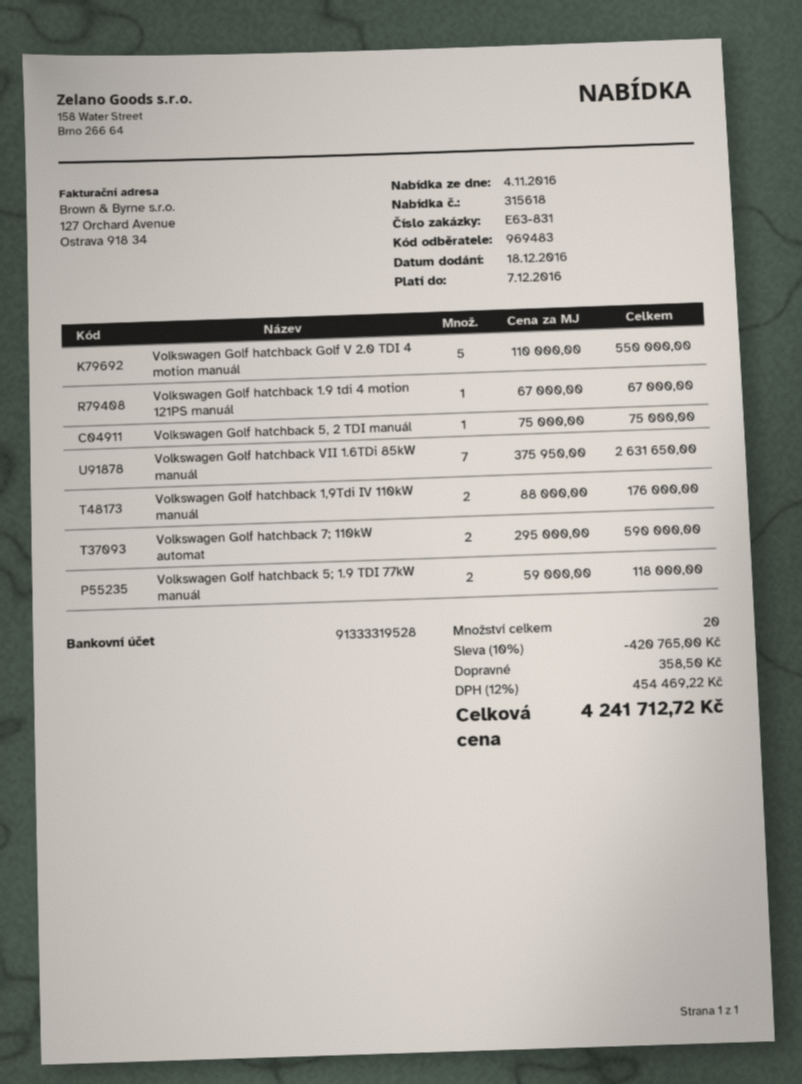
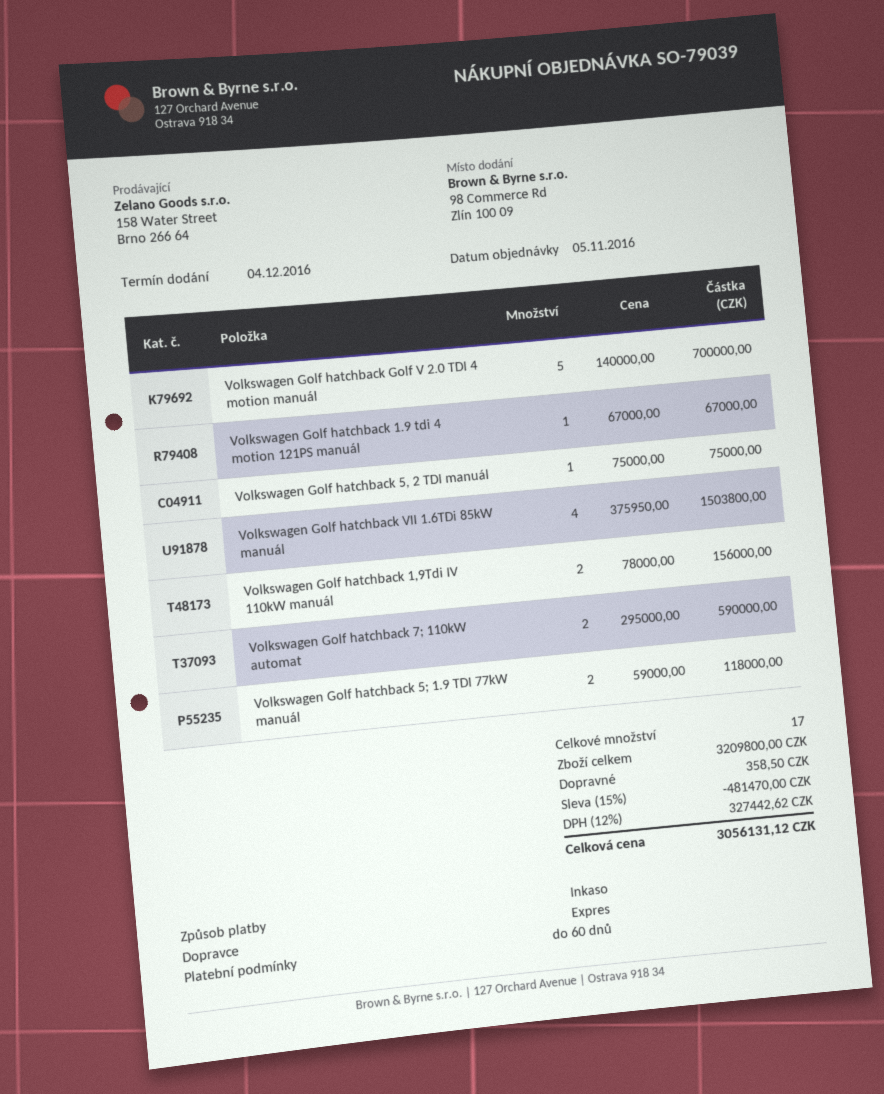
delivery date: 2016-12-18 -> 2016-12-04
Volkswagen Golf hatchback Golf V 2.0 TDI 4 motion manuál: 5 x 110000.00 = 550000.00 -> 5 x 140000.00 = 700000.00
Volkswagen Golf hatchback VII 1.6TDi 85kW manuál: 7 x 375950.00 = 2631650.00 -> 4 x 375950.00 = 1503800.00
Volkswagen Golf hatchback 1,9Tdi IV 110kW manuál: 2 x 88000.00 = 176000.00 -> 2 x 78000.00 = 156000.00
total quantity: 20 -> 17
discount: 10% = 420765.00 -> 15% = 481470.00
tax: 12% = 454469.22 -> 12% = 327442.62
total: 4241712.72 -> 3056131.12

